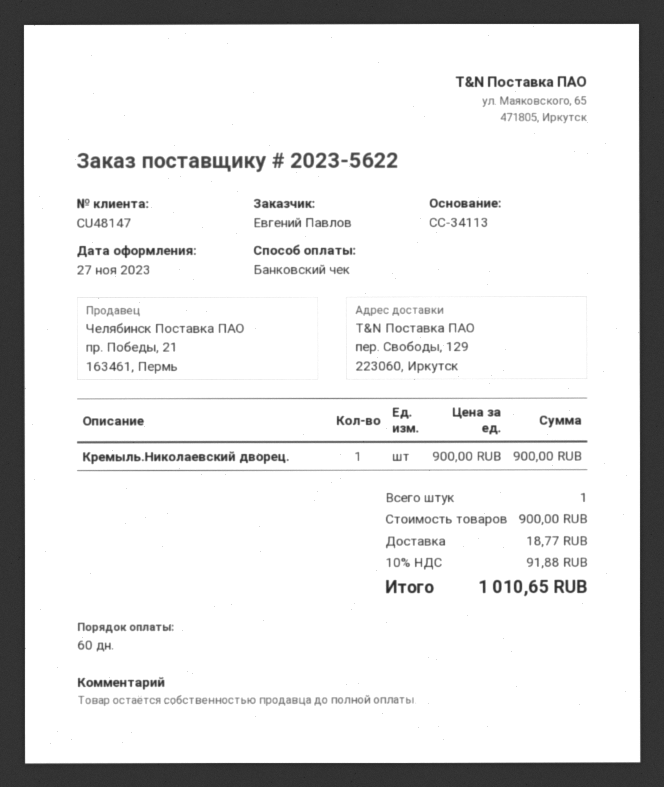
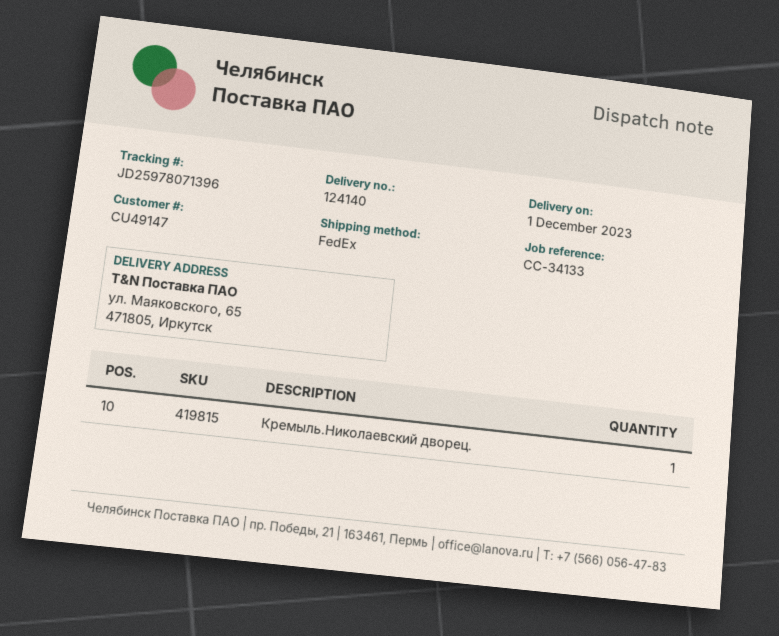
customer number: CU48147 -> CU49147
reference: CC-34113 -> CC-34133
ship to: пер. Свободы, 129, 223060, Иркутск -> ул. Маяковского, 65, 471805, Иркутск

